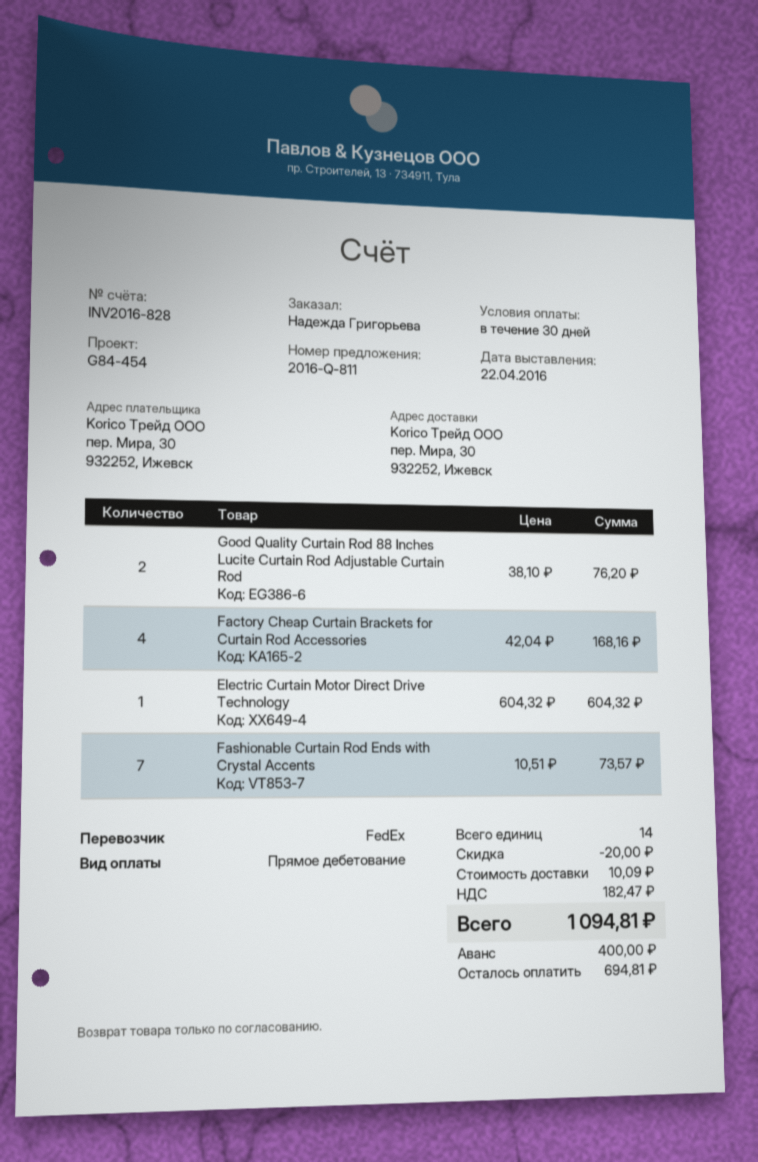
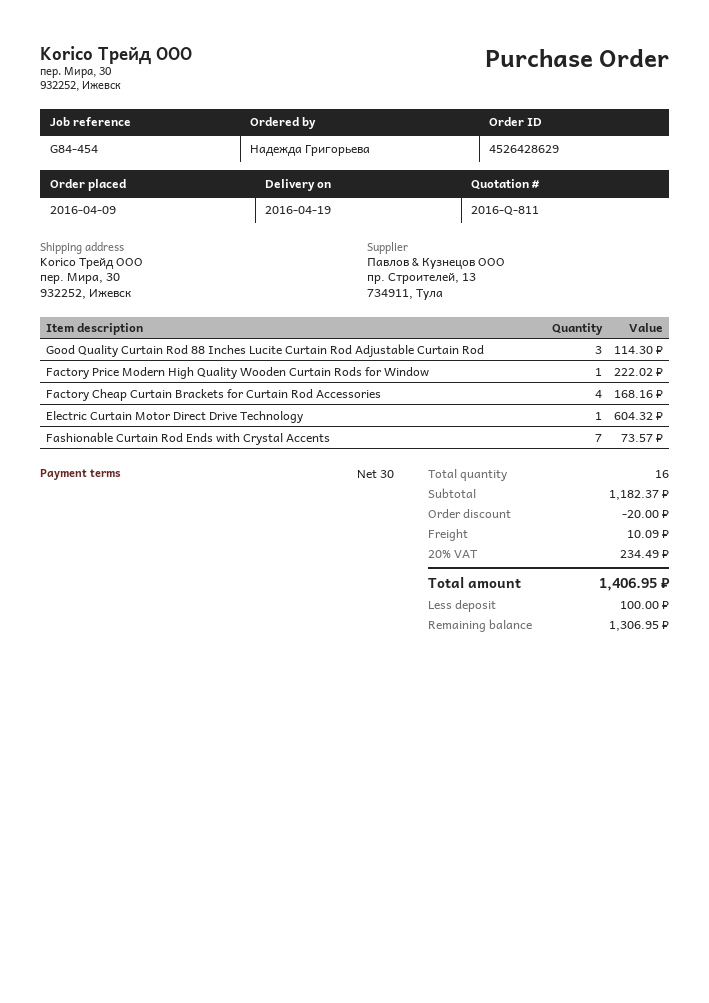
Good Quality Curtain Rod 88 Inches Lucite Curtain Rod Adjustable Curtain Rod: 2 for 76.20 -> 3 for 114.30
Factory Price Modern High Quality Wooden Curtain Rods for Window: none -> 1 for 222.02
total quantity: 14 -> 16
tax: 182.47 -> 234.49
total: 1094.81 -> 1406.95
deposit: 400.00 -> 100.00
balance: 694.81 -> 1306.95

